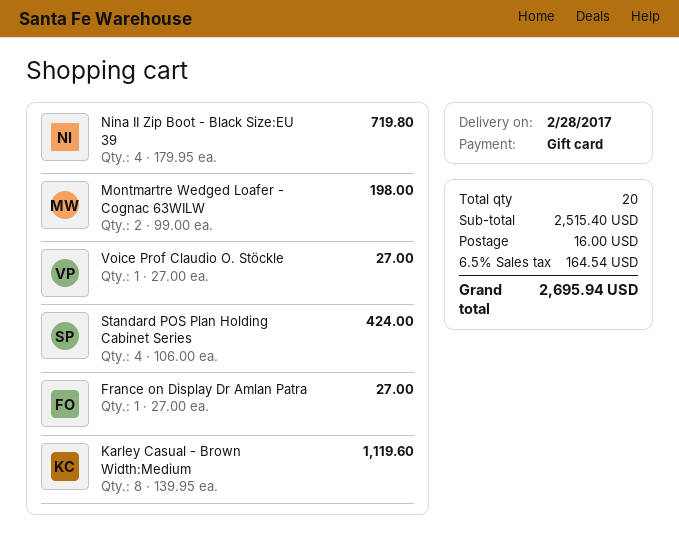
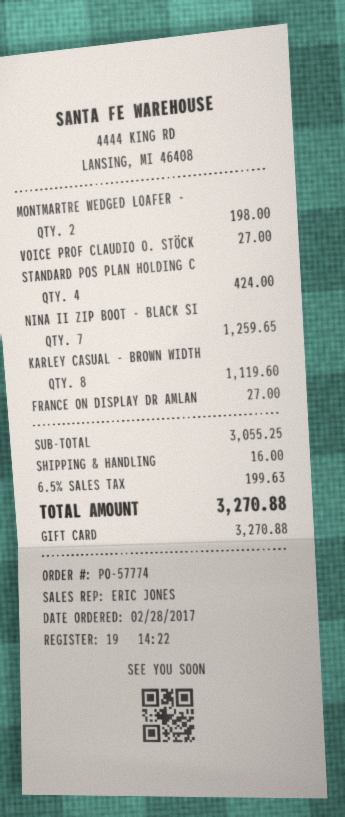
Nina II Zip Boot - Black Size:EU 39: 4 for 719.80 -> 7 for 1259.65
subtotal: 2515.40 -> 3055.25
tax: 6.5% = 164.54 -> 6.5% = 199.63
total: 2695.94 -> 3270.88

